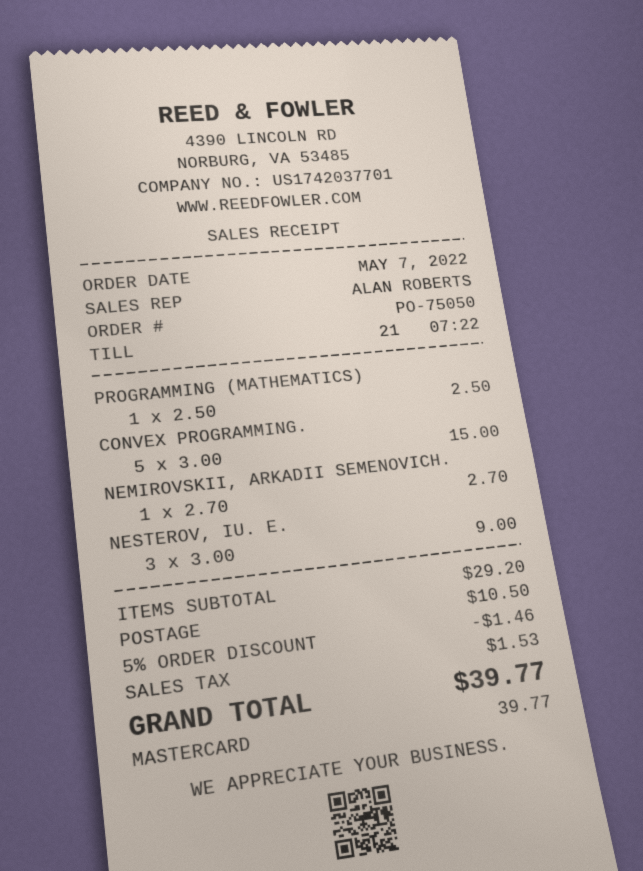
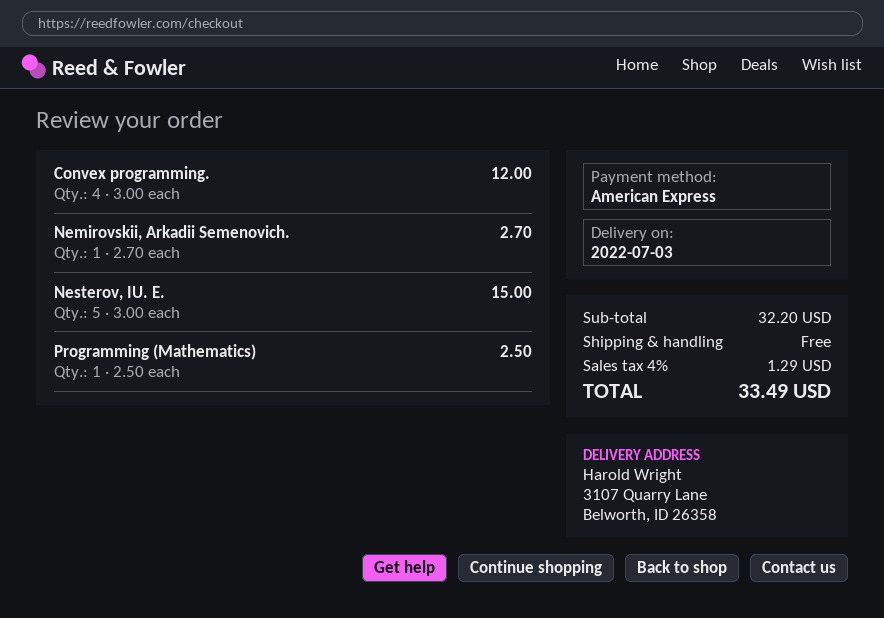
payment method: Mastercard -> American Express
CONVEX PROGRAMMING.: 5 x 3.00 = 15.00 -> 4 x 3.00 = 12.00
NESTEROV, IU. E.: 3 x 3.00 = 9.00 -> 5 x 3.00 = 15.00
subtotal: 29.20 -> 32.20
discount: 5% = 1.46 -> none
shipping: 10.50 -> 0.00
tax: 1.53 -> 1.29
total: 39.77 -> 33.49

